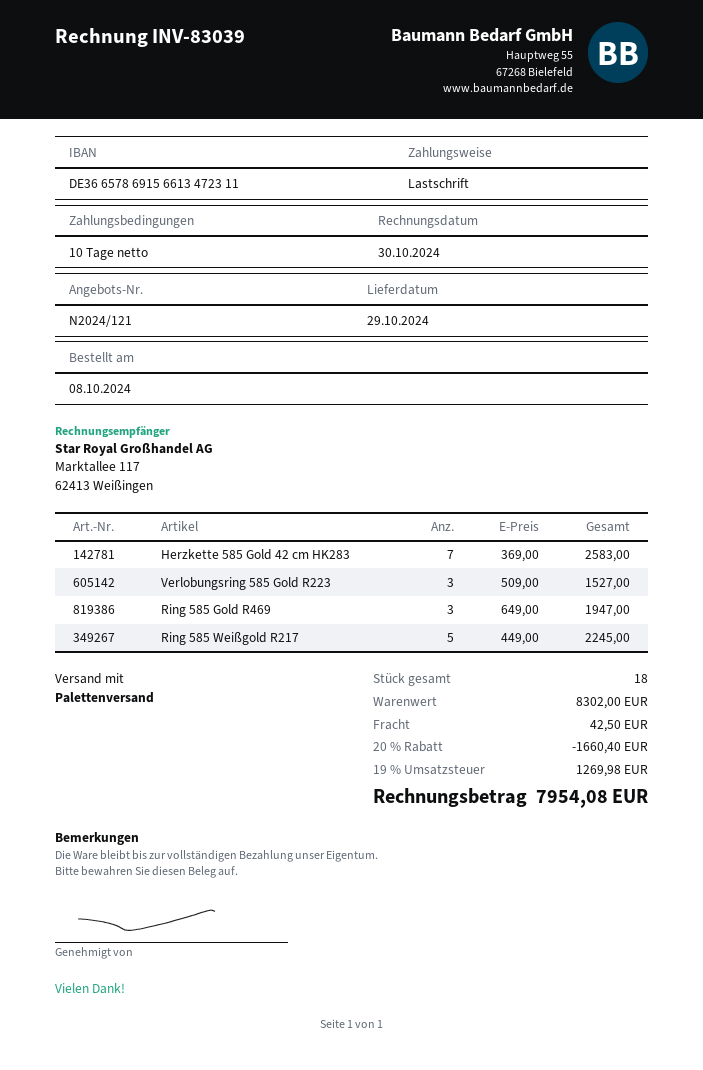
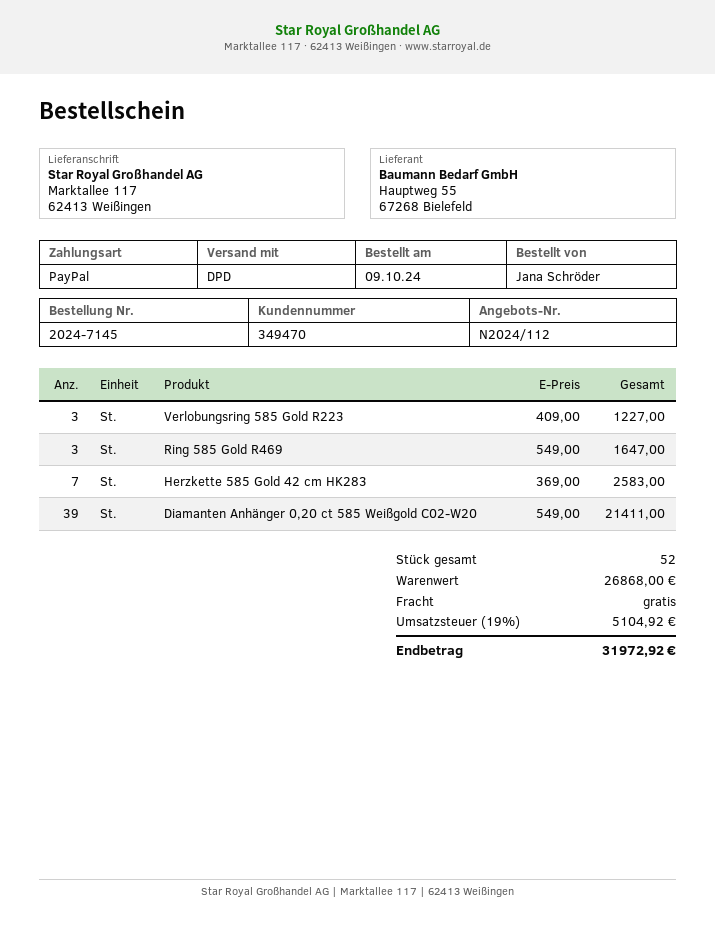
quote number: N2024/121 -> N2024/112
order date: 2024-10-08 -> 2024-10-09
payment method: direct debit -> PayPal
shipping method: pallet freight -> DPD
Verlobungsring 585 Gold R223: 3 x 509.00 = 1527.00 -> 3 x 409.00 = 1227.00
Ring 585 Gold R469: 3 x 649.00 = 1947.00 -> 3 x 549.00 = 1647.00
Ring 585 Weißgold R217: 5 x 449.00 = 2245.00 -> none
Diamanten Anhänger 0,20 ct 585 Weißgold C02-W20: none -> 39 x 549.00 = 21411.00
total quantity: 18 -> 52
subtotal: 8302.00 -> 26868.00
discount: 20% = 1660.40 -> none
shipping: 42.50 -> 0.00
tax: 19% = 1269.98 -> 19% = 5104.92
total: 7954.08 -> 31972.92

